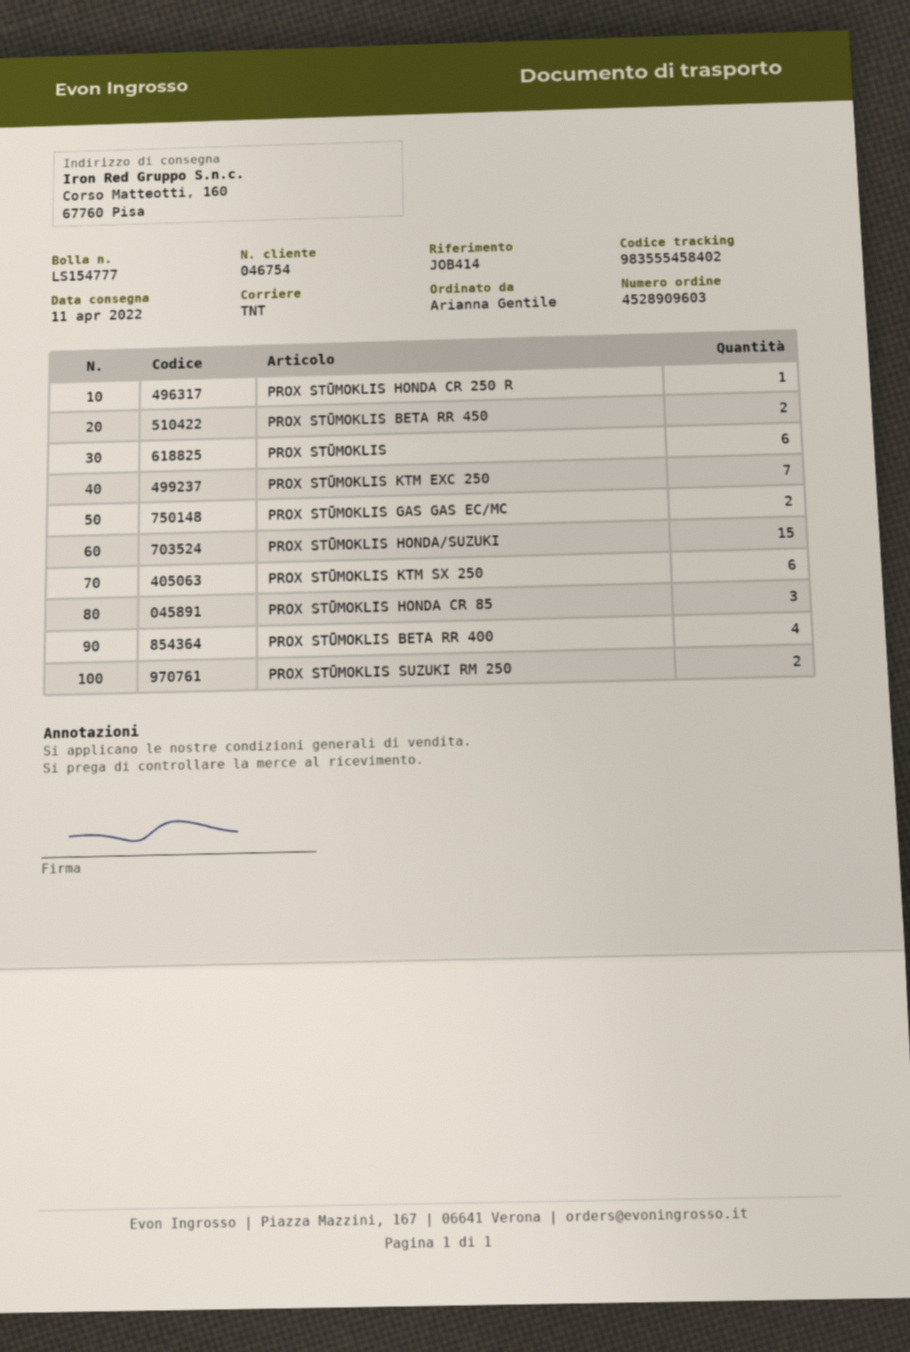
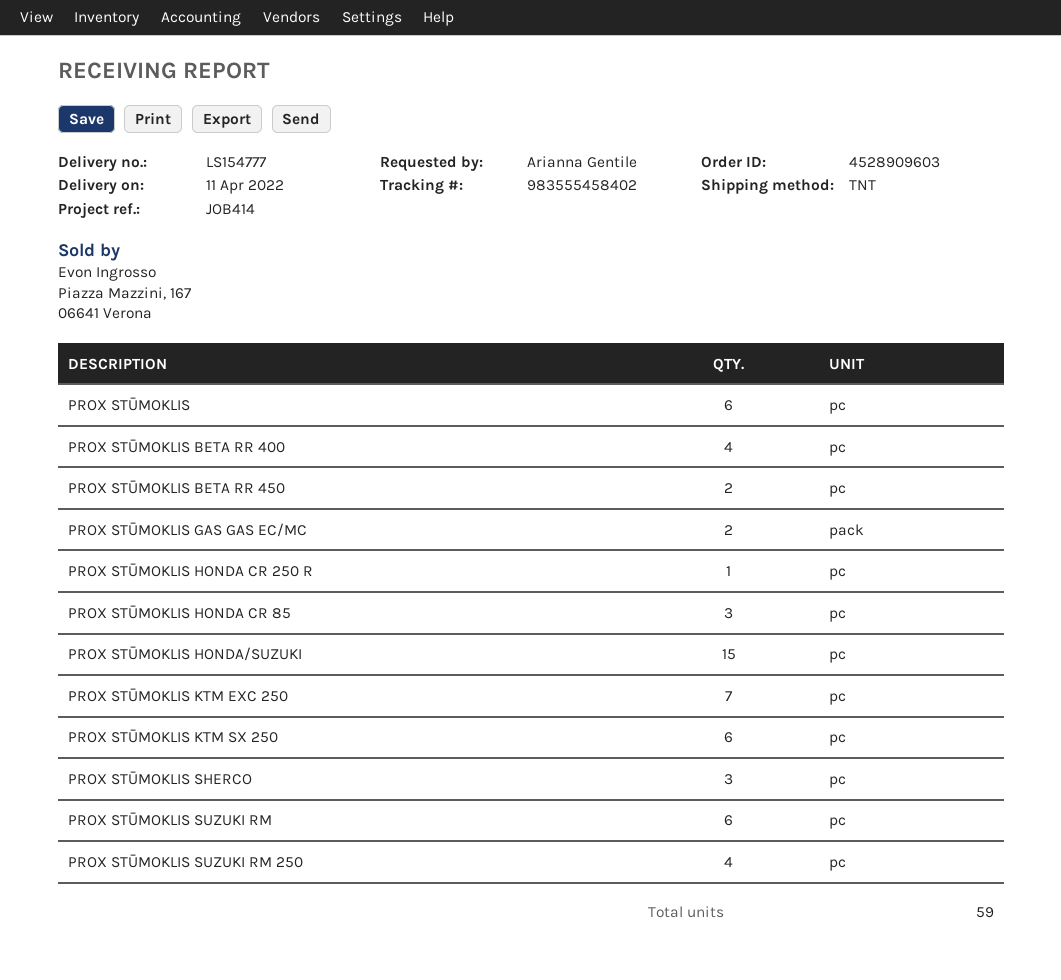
PROX STŪMOKLIS SUZUKI RM 250: 2 -> 4
PROX STŪMOKLIS SHERCO: none -> 3
PROX STŪMOKLIS SUZUKI RM: none -> 6

